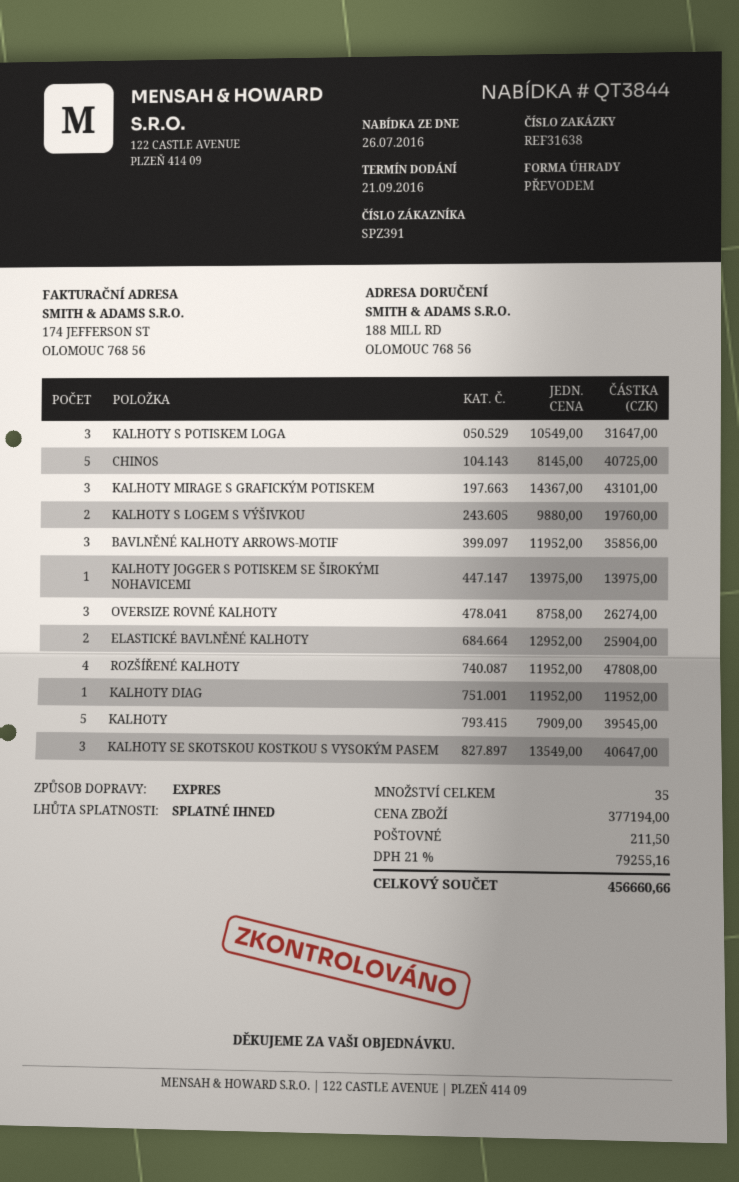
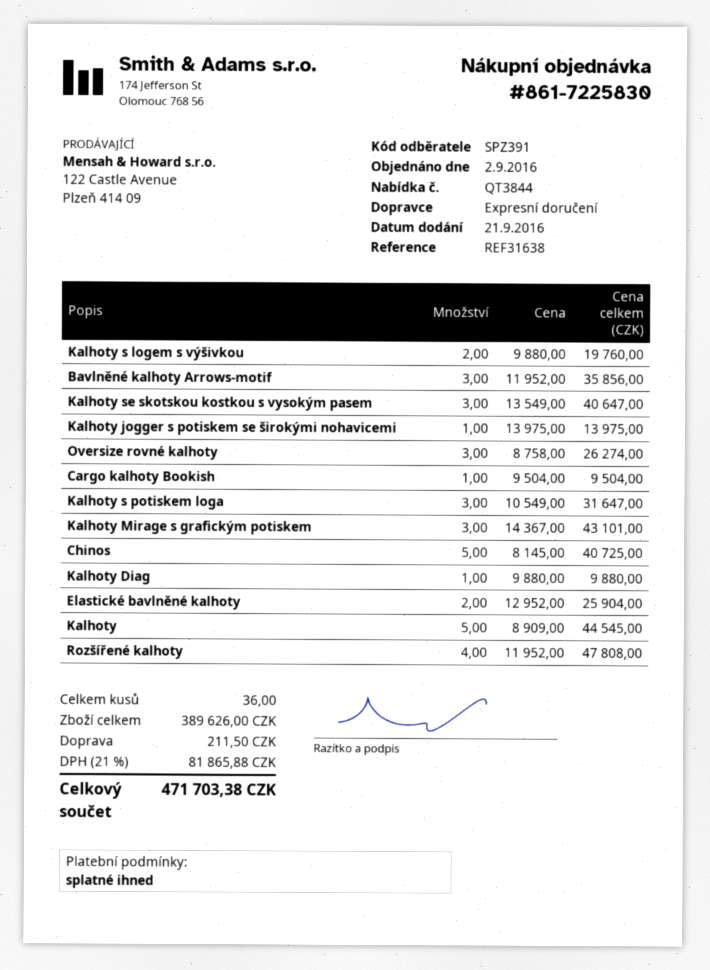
KALHOTY DIAG: 1 x 11952.00 = 11952.00 -> 1 x 9880.00 = 9880.00
KALHOTY: 5 x 7909.00 = 39545.00 -> 5 x 8909.00 = 44545.00
Cargo kalhoty Bookish: none -> 1 x 9504.00 = 9504.00
total quantity: 35 -> 36
subtotal: 377194.00 -> 389626.00
tax: 21% = 79255.16 -> 21% = 81865.88
total: 456660.66 -> 471703.38

